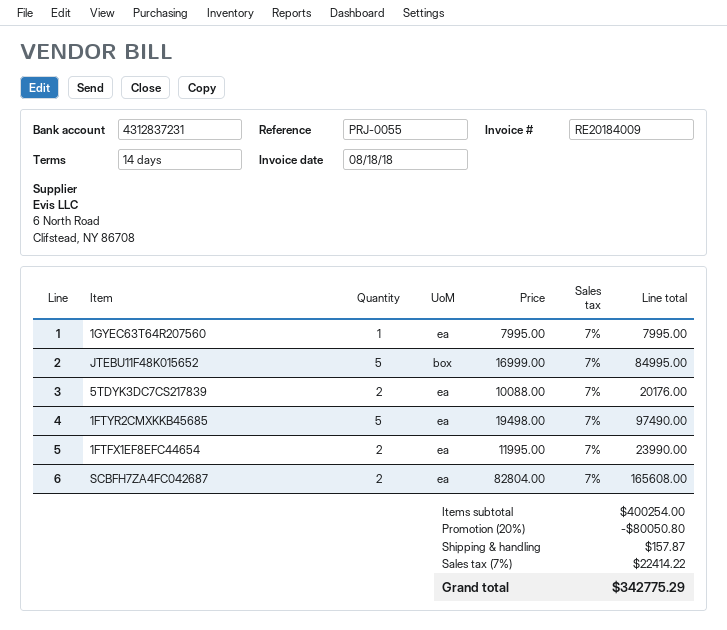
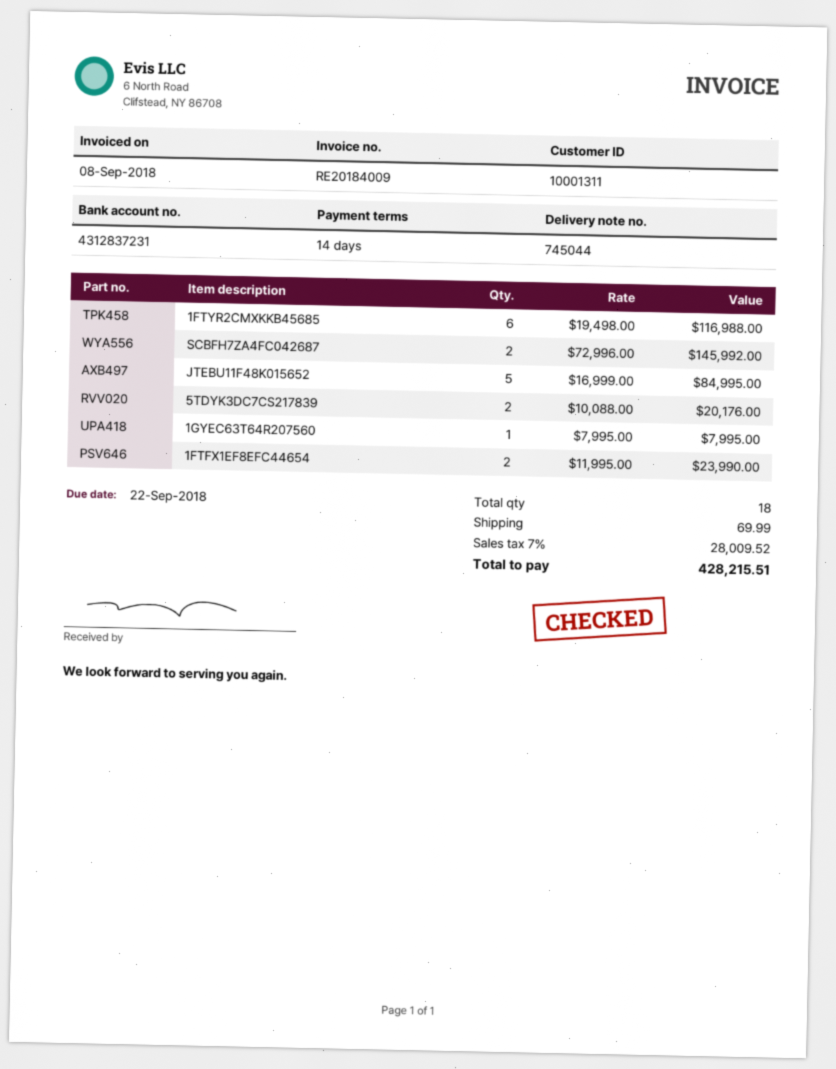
invoice date: 2018-08-18 -> 2018-09-08
1FTYR2CMXKKB45685: 5 x 19498.00 = 97490.00 -> 6 x 19498.00 = 116988.00
SCBFH7ZA4FC042687: 2 x 82804.00 = 165608.00 -> 2 x 72996.00 = 145992.00
discount: 20% = 80050.80 -> none
shipping: 157.87 -> 69.99
tax: 7% = 22414.22 -> 7% = 28009.52
total: 342775.29 -> 428215.51

